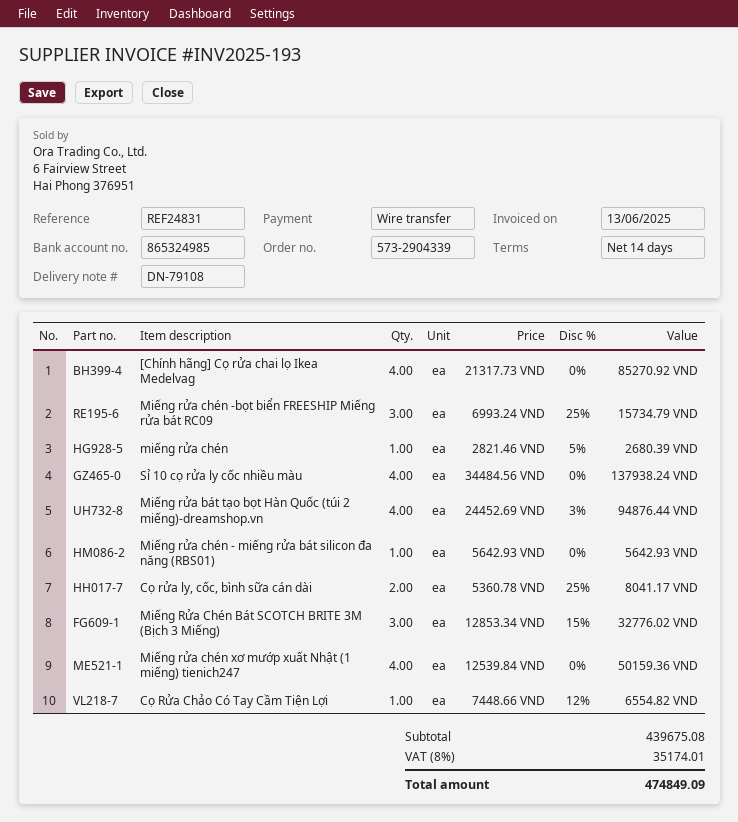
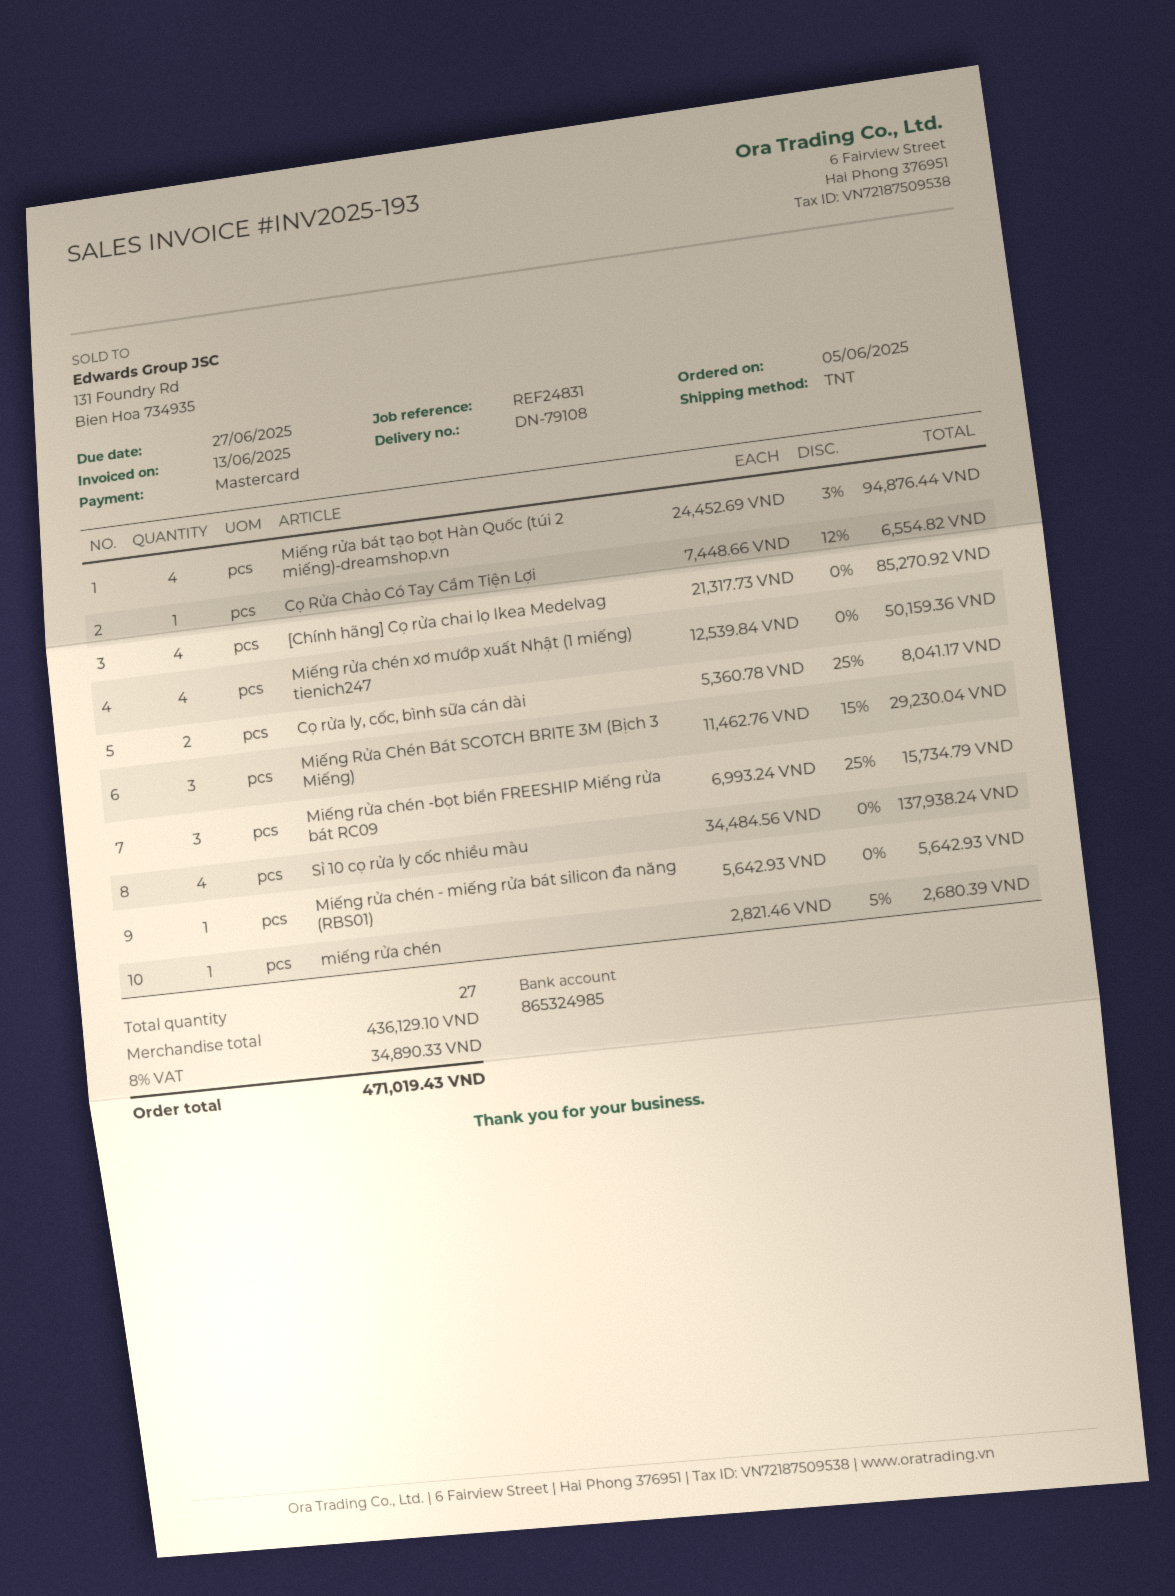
payment method: bank transfer -> Mastercard
Miếng Rửa Chén Bát SCOTCH BRITE 3M (Bịch 3 Miếng): 3 x 12853.34 - 15% = 32776.02 -> 3 x 11462.76 - 15% = 29230.04
subtotal: 439675.08 -> 436129.10
tax: 8% = 35174.01 -> 8% = 34890.33
total: 474849.09 -> 471019.43

